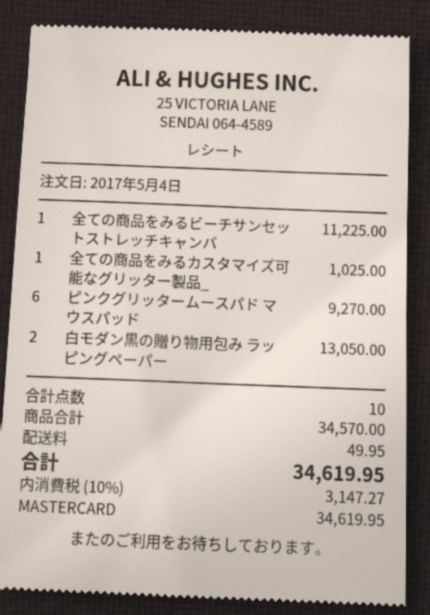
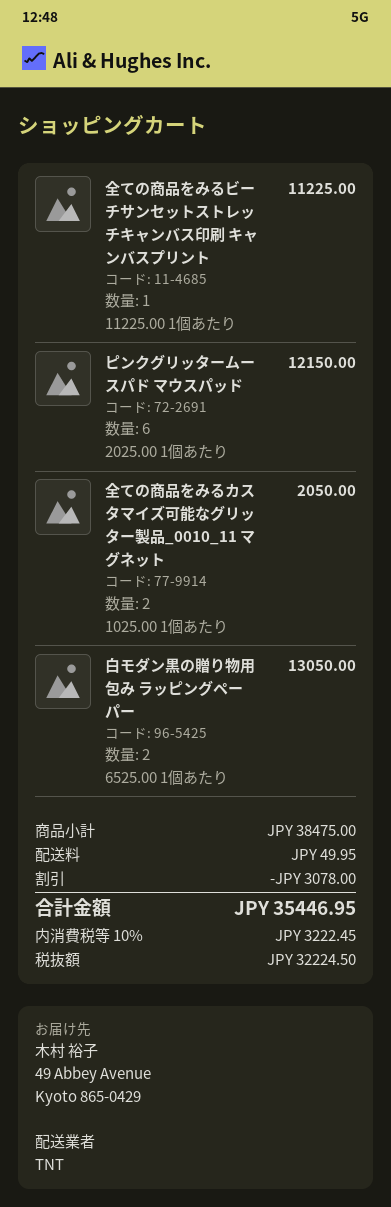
全ての商品をみるカスタマイズ可能なグリッター製品_: 1 for 1025.00 -> 2 for 2050.00
ピンクグリッタームースパド マウスパッド: 6 for 9270.00 -> 6 for 12150.00
subtotal: 34570.00 -> 38475.00
discount: none -> 3078.00
tax: 10% = 3147.27 -> 10% = 3222.45
total: 34619.95 -> 35446.95

